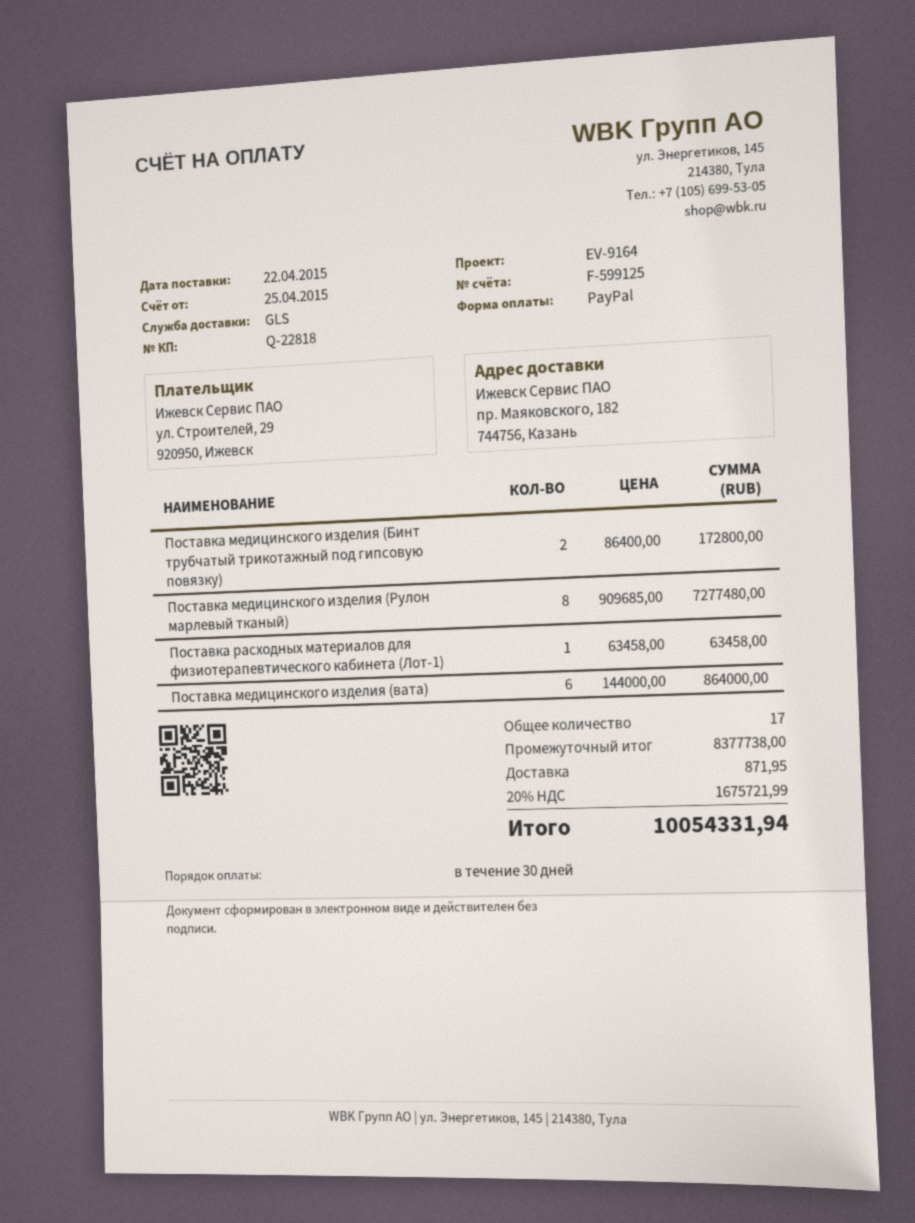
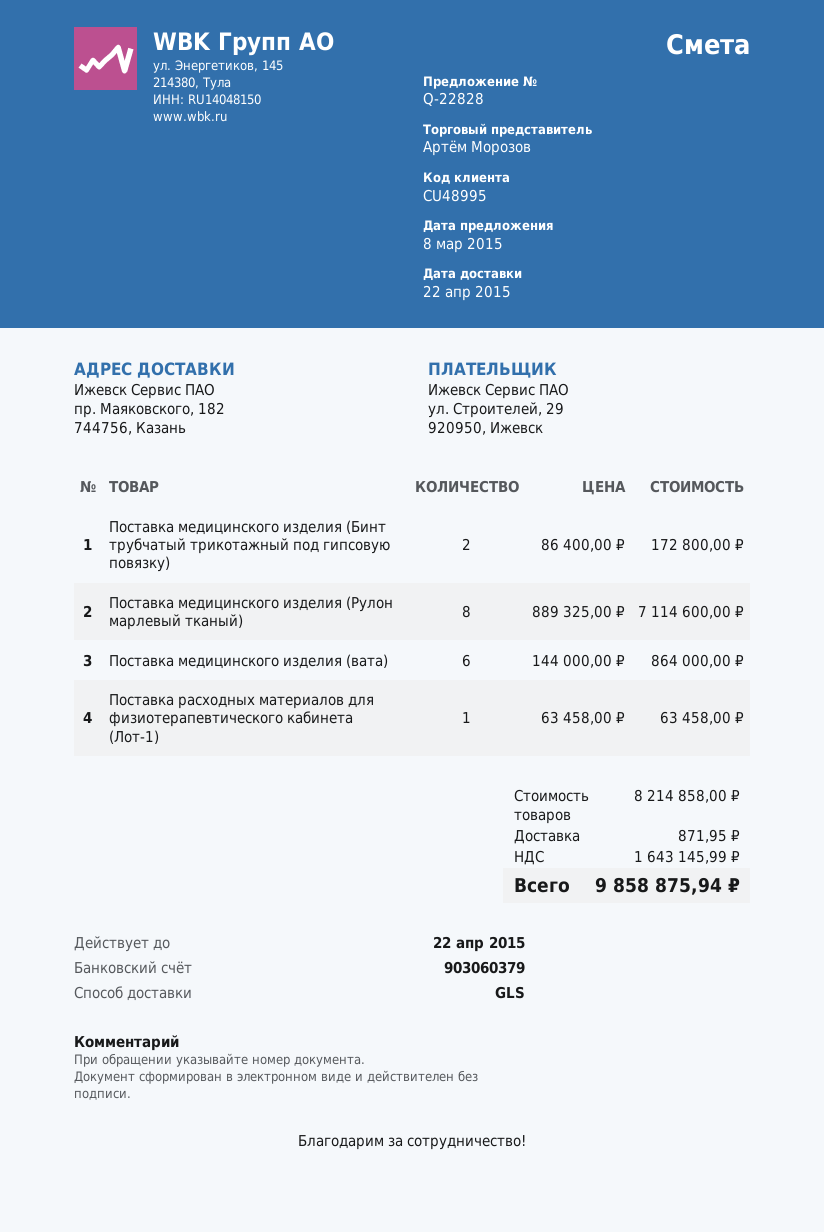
quote number: Q-22818 -> Q-22828
Поставка медицинского изделия (Рулон марлевый тканый): 8 x 909685.00 = 7277480.00 -> 8 x 889325.00 = 7114600.00
subtotal: 8377738.00 -> 8214858.00
tax: 1675721.99 -> 1643145.99
total: 10054331.94 -> 9858875.94

